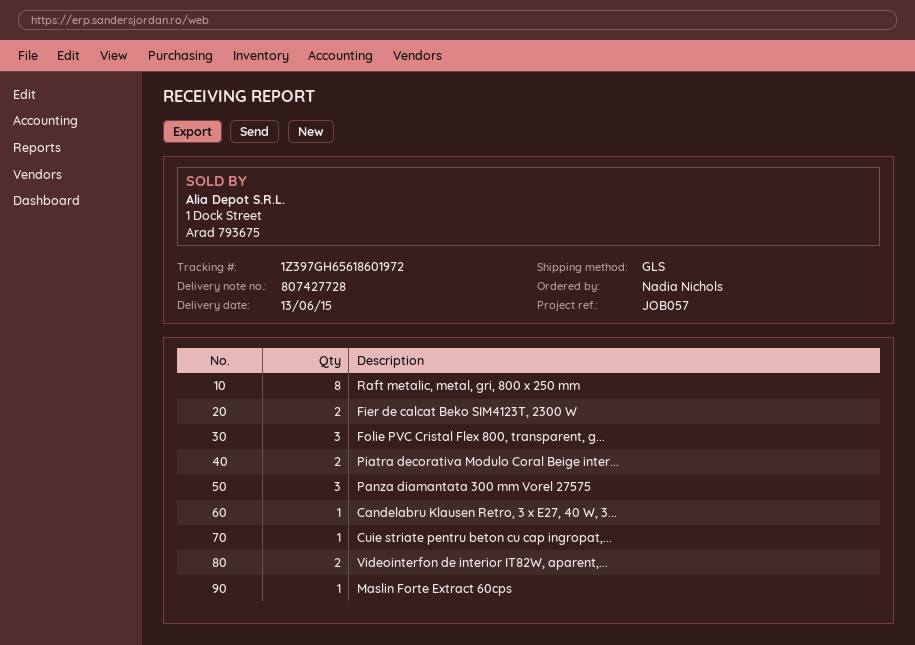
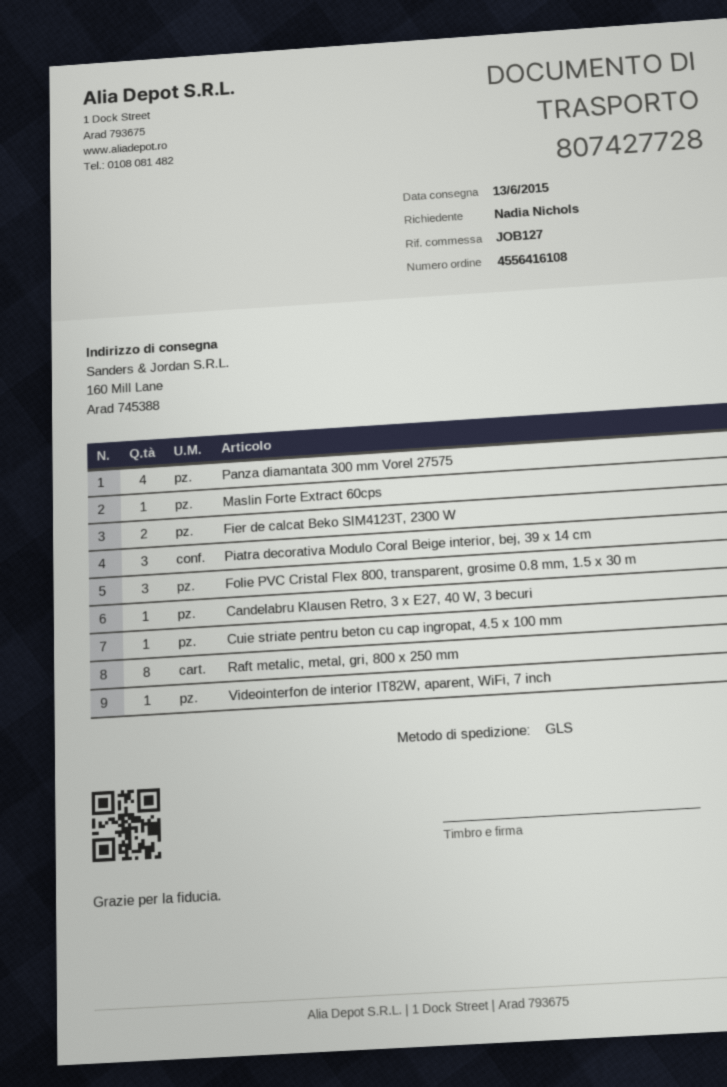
reference: JOB057 -> JOB127
Piatra decorativa Modulo Coral Beige inter...: 2 -> 3
Panza diamantata 300 mm Vorel 27575: 3 -> 4
Videointerfon de interior IT82W, aparent,...: 2 -> 1

